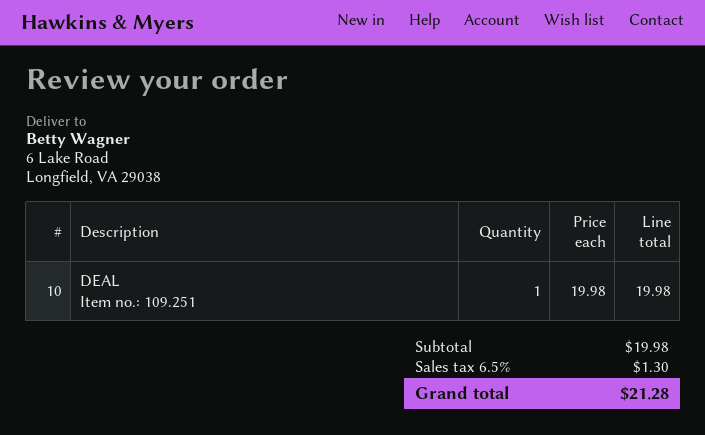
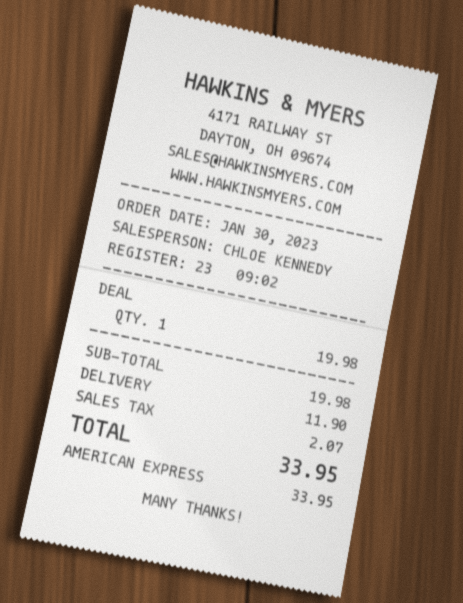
shipping: none -> 11.90
tax: 1.30 -> 2.07
total: 21.28 -> 33.95

